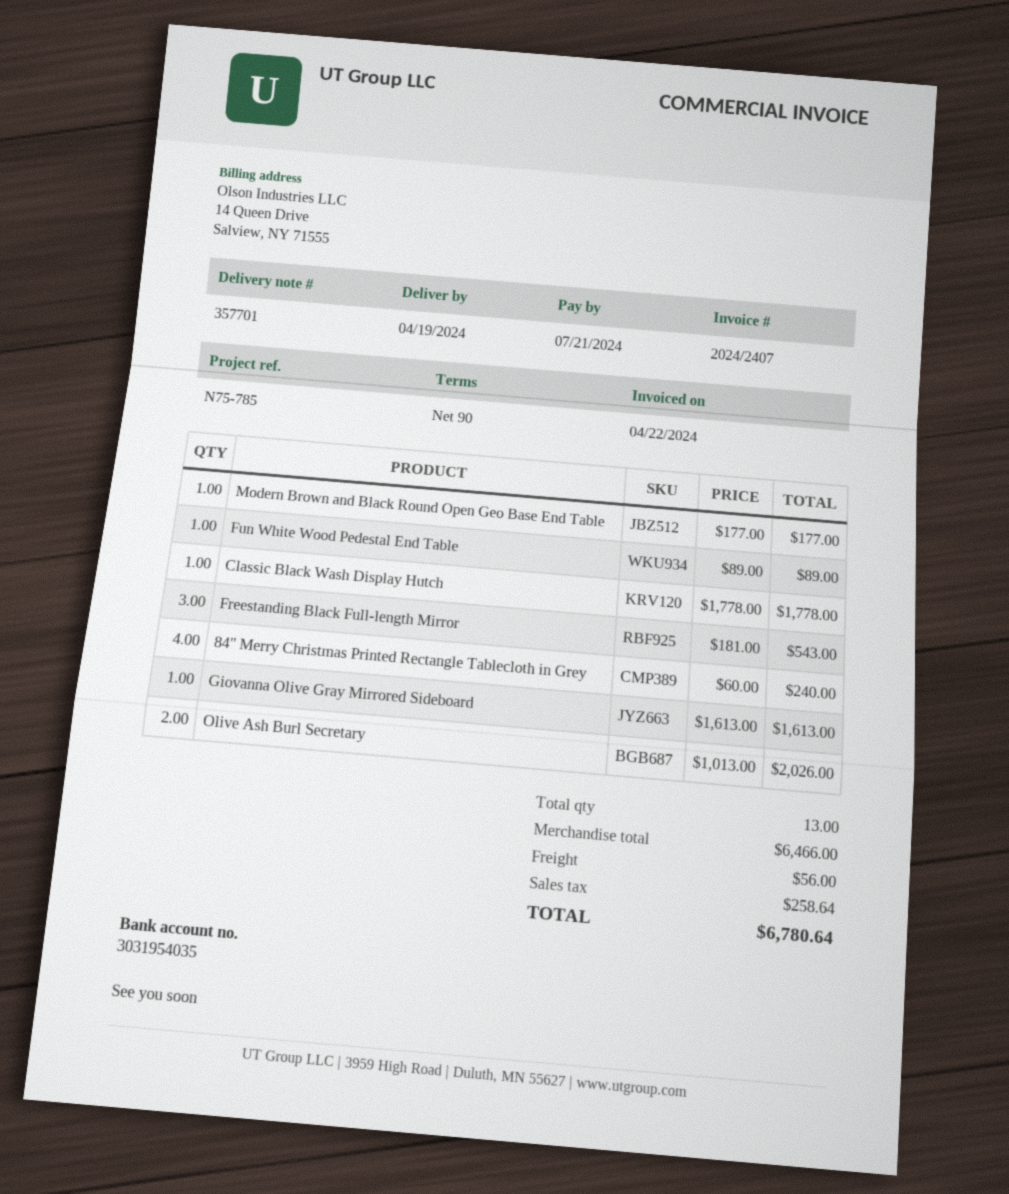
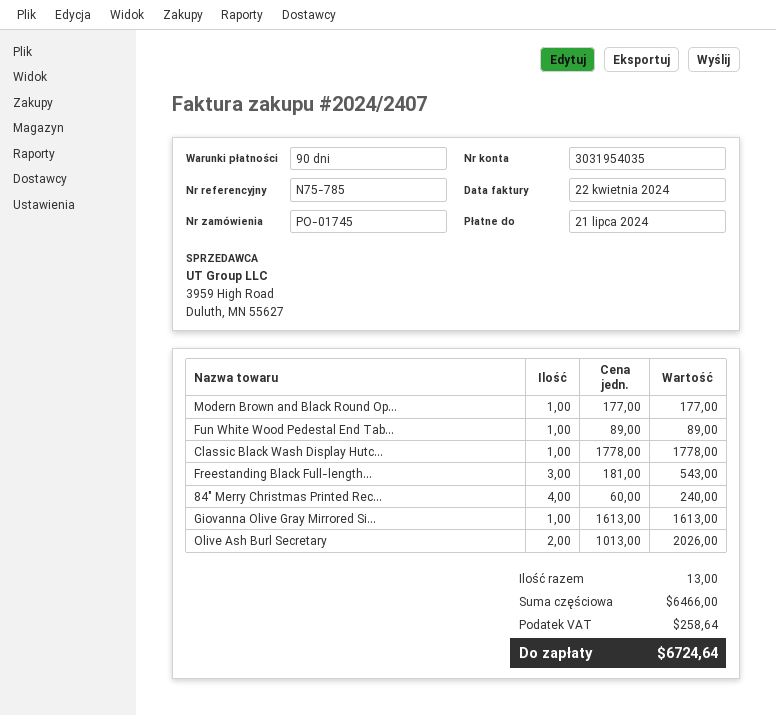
shipping: 56.00 -> none
total: 6780.64 -> 6724.64

